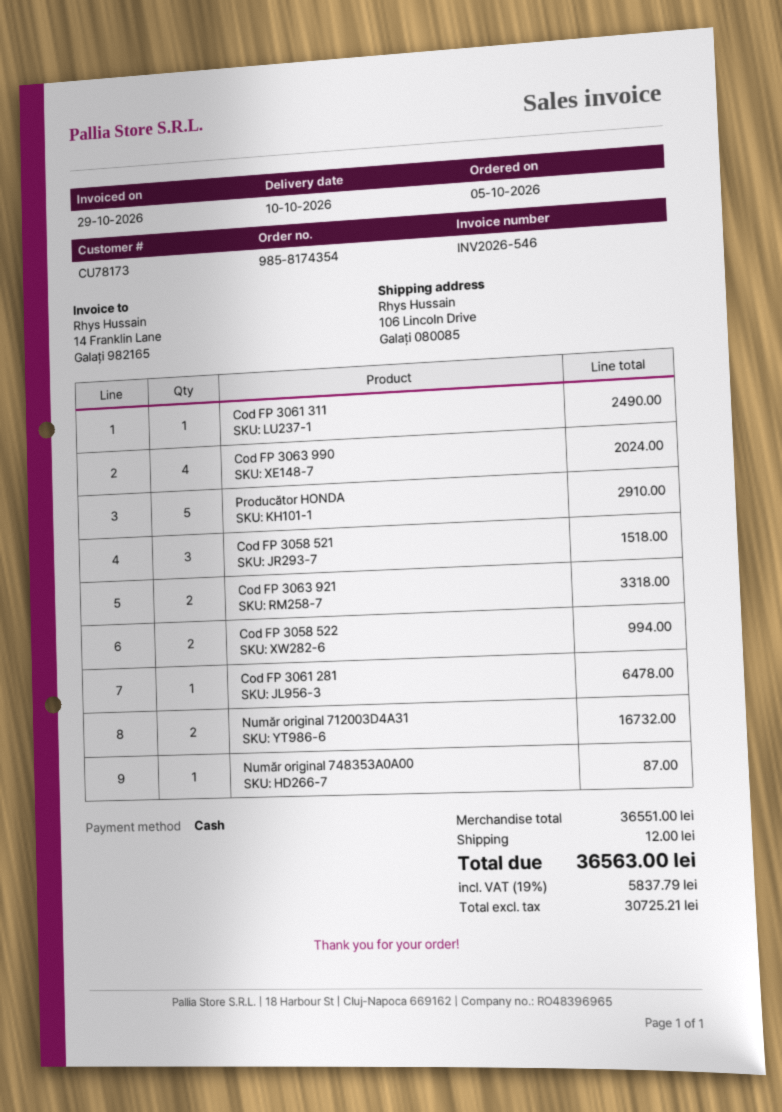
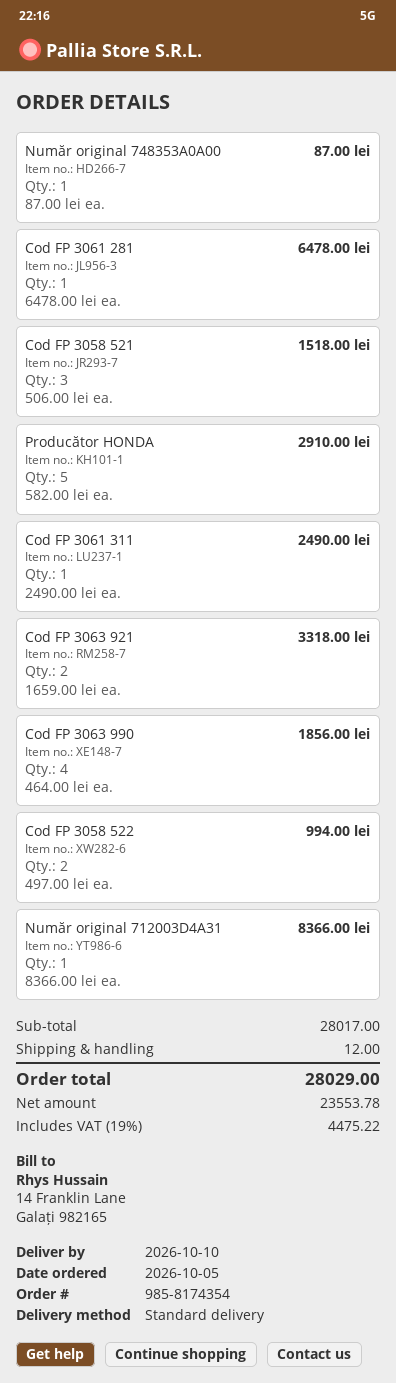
Cod FP 3063 990: 4 for 2024.00 -> 4 for 1856.00
Număr original 712003D4A31: 2 for 16732.00 -> 1 for 8366.00
subtotal: 36551.00 -> 28017.00
net: 30725.21 -> 23553.78
tax: 19% = 5837.79 -> 19% = 4475.22
total: 36563.00 -> 28029.00

